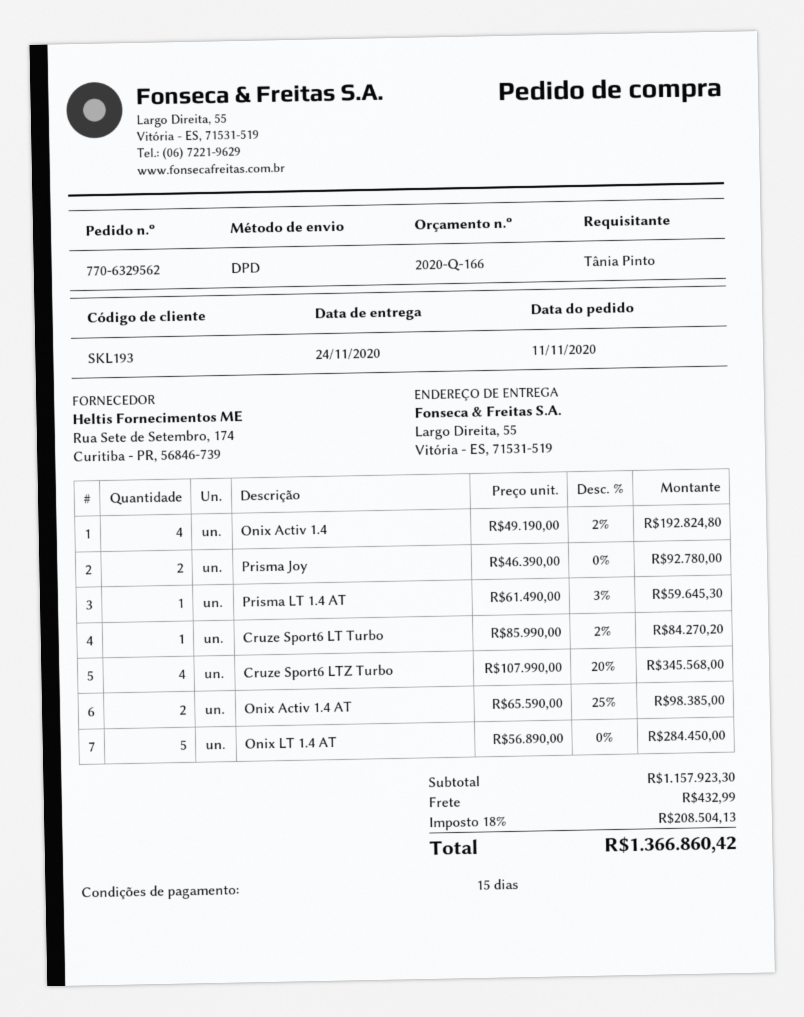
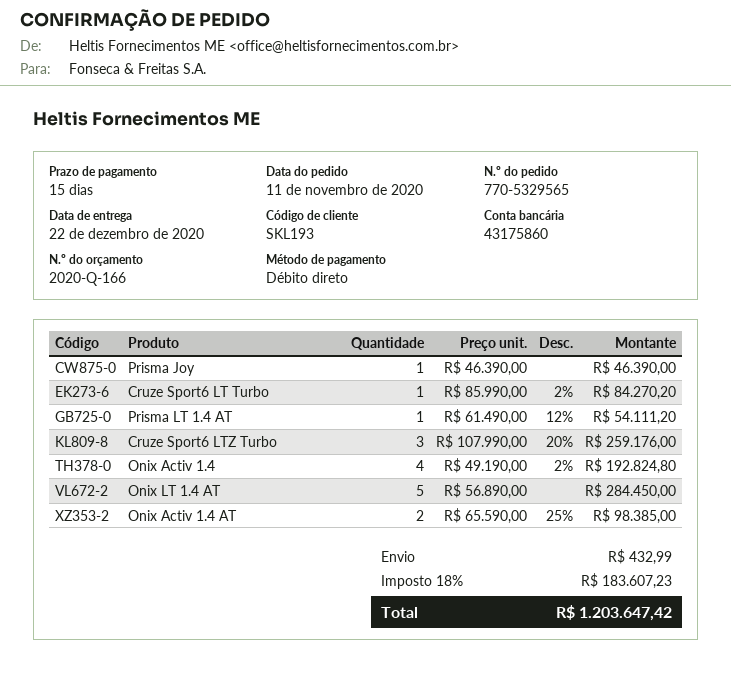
order number: 770-6329562 -> 770-5329565
delivery date: 2020-11-24 -> 2020-12-22
Prisma Joy: 2 x 46390.00 = 92780.00 -> 1 x 46390.00 = 46390.00
Prisma LT 1.4 AT: 1 x 61490.00 - 3% = 59645.30 -> 1 x 61490.00 - 12% = 54111.20
Cruze Sport6 LTZ Turbo: 4 x 107990.00 - 20% = 345568.00 -> 3 x 107990.00 - 20% = 259176.00
tax: 18% = 208504.13 -> 18% = 183607.23
total: 1366860.42 -> 1203647.42

